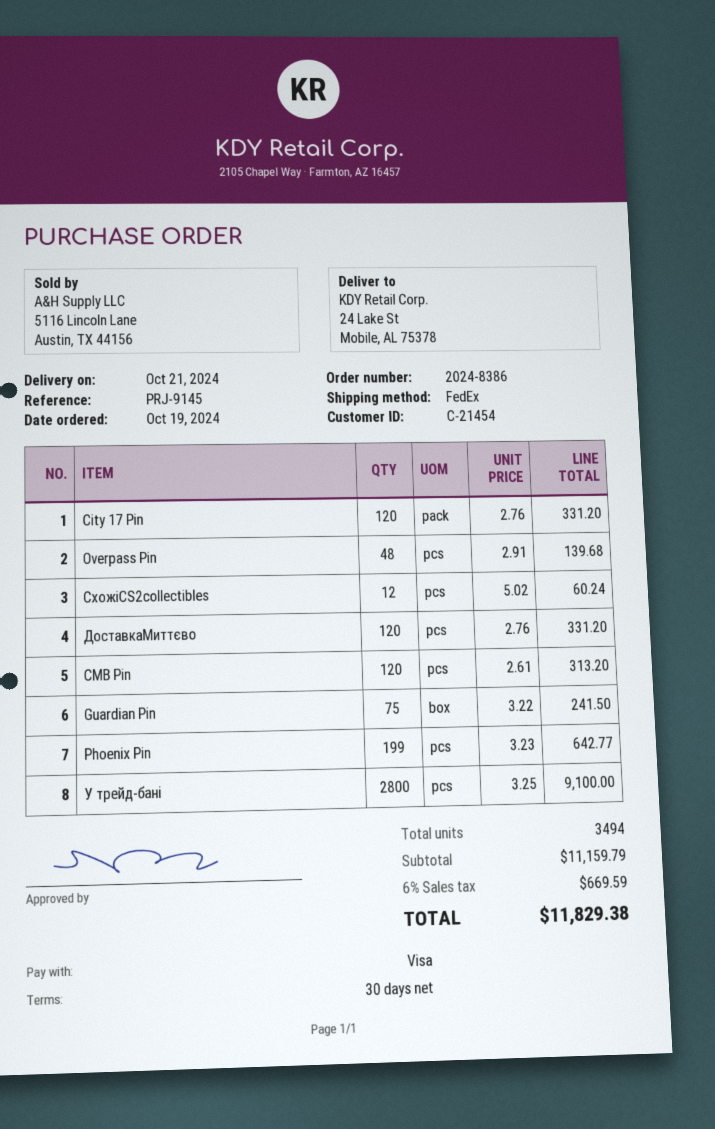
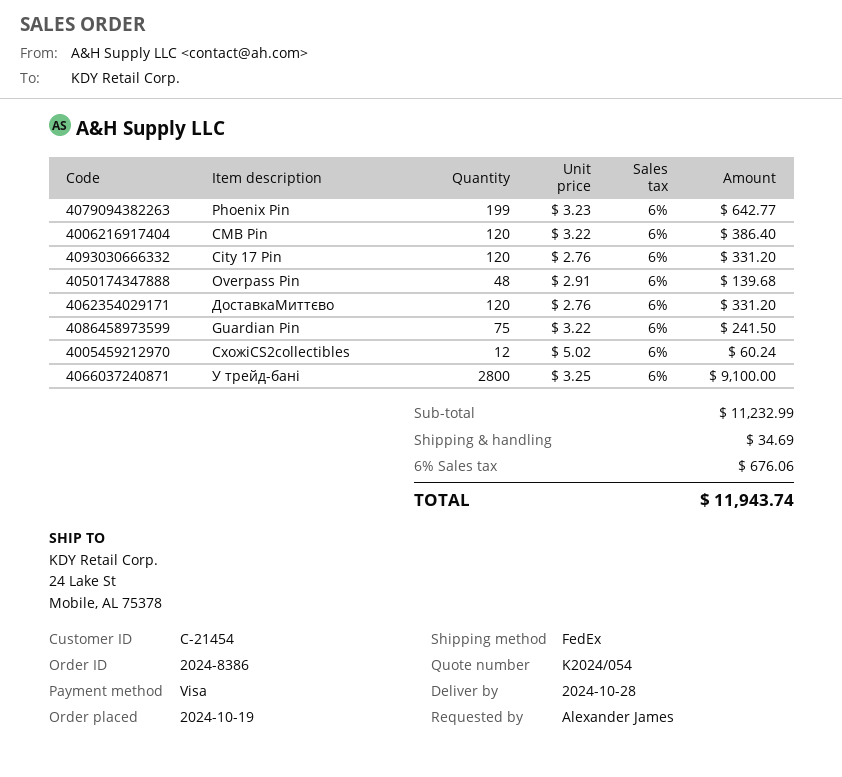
delivery date: 2024-10-21 -> 2024-10-28
CMB Pin: 120 x 2.61 = 313.20 -> 120 x 3.22 = 386.40
subtotal: 11159.79 -> 11232.99
shipping: none -> 34.69
tax: 6% = 669.59 -> 6% = 676.06
total: 11829.38 -> 11943.74

